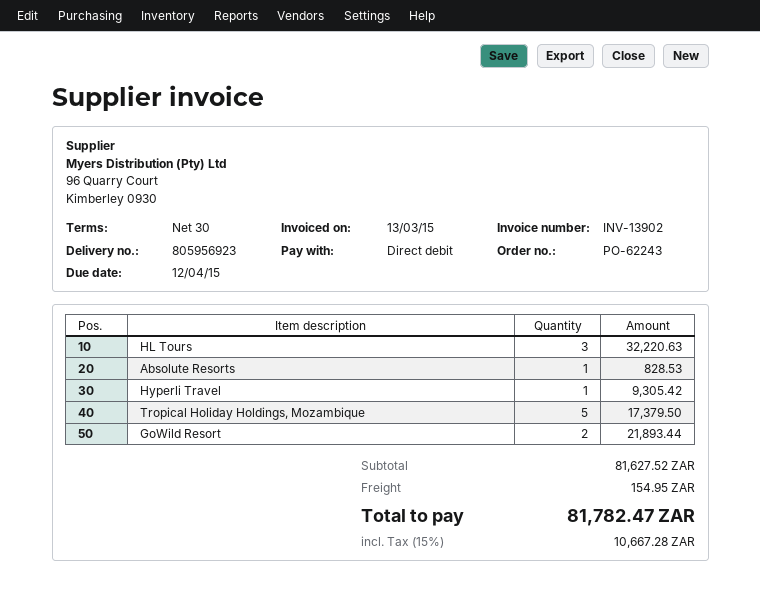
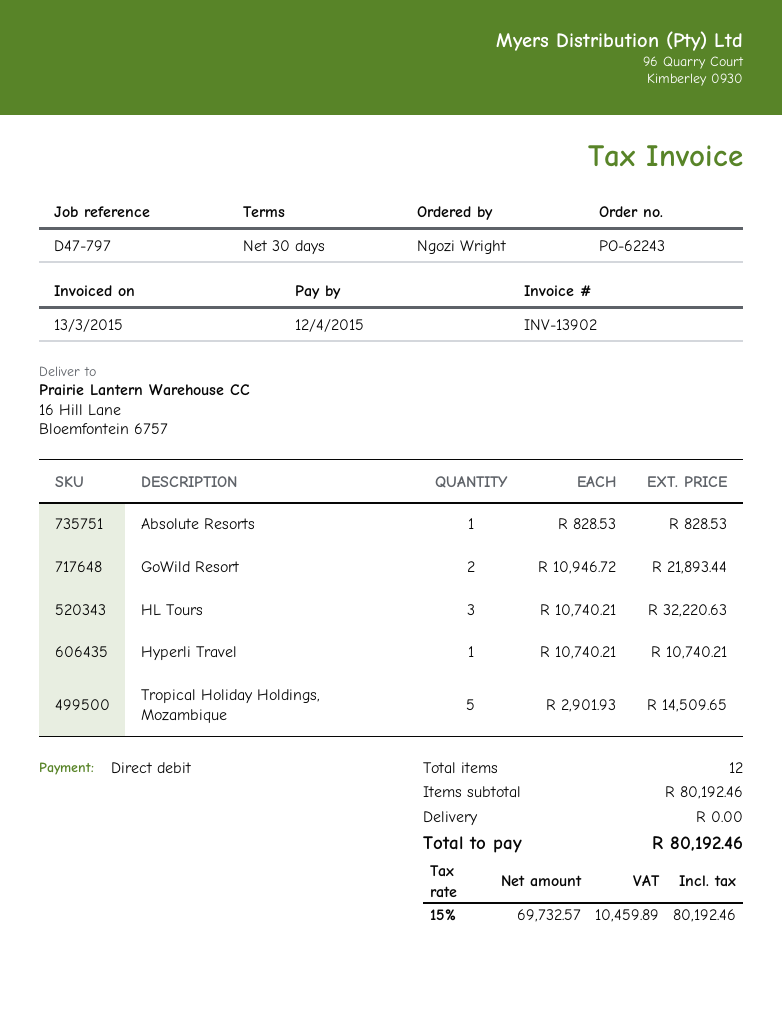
Hyperli Travel: 1 for 9305.42 -> 1 for 10740.21
Tropical Holiday Holdings, Mozambique: 5 for 17379.50 -> 5 for 14509.65
subtotal: 81627.52 -> 80192.46
shipping: 154.95 -> 0.00
tax: 15% = 10667.28 -> 15% = 10459.89
total: 81782.47 -> 80192.46

